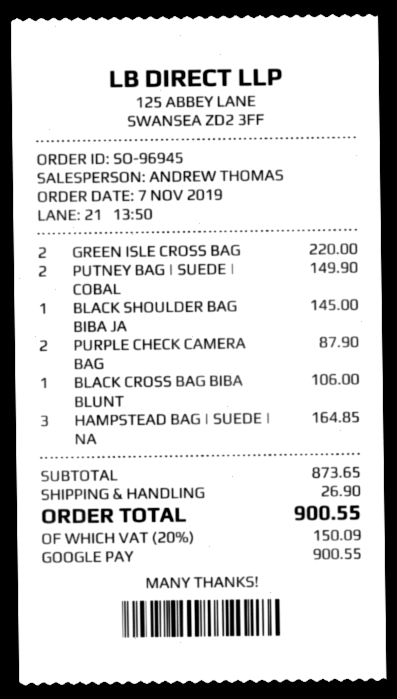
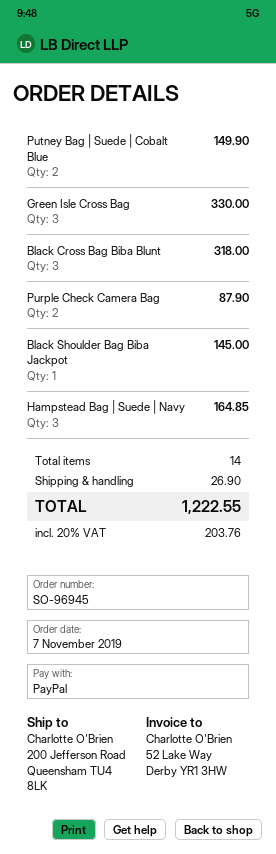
payment method: Google Pay -> PayPal
GREEN ISLE CROSS BAG: 2 for 220.00 -> 3 for 330.00
BLACK CROSS BAG BIBA BLUNT: 1 for 106.00 -> 3 for 318.00
tax: 20% = 150.09 -> 20% = 203.76
total: 900.55 -> 1222.55

